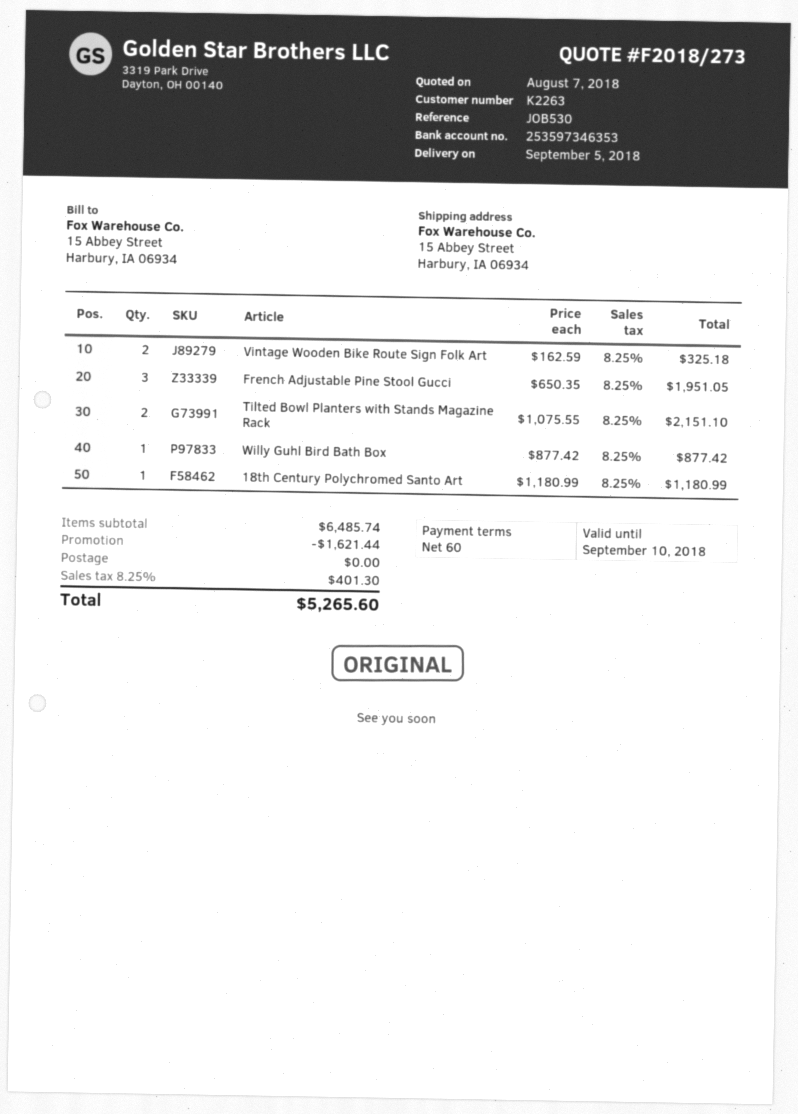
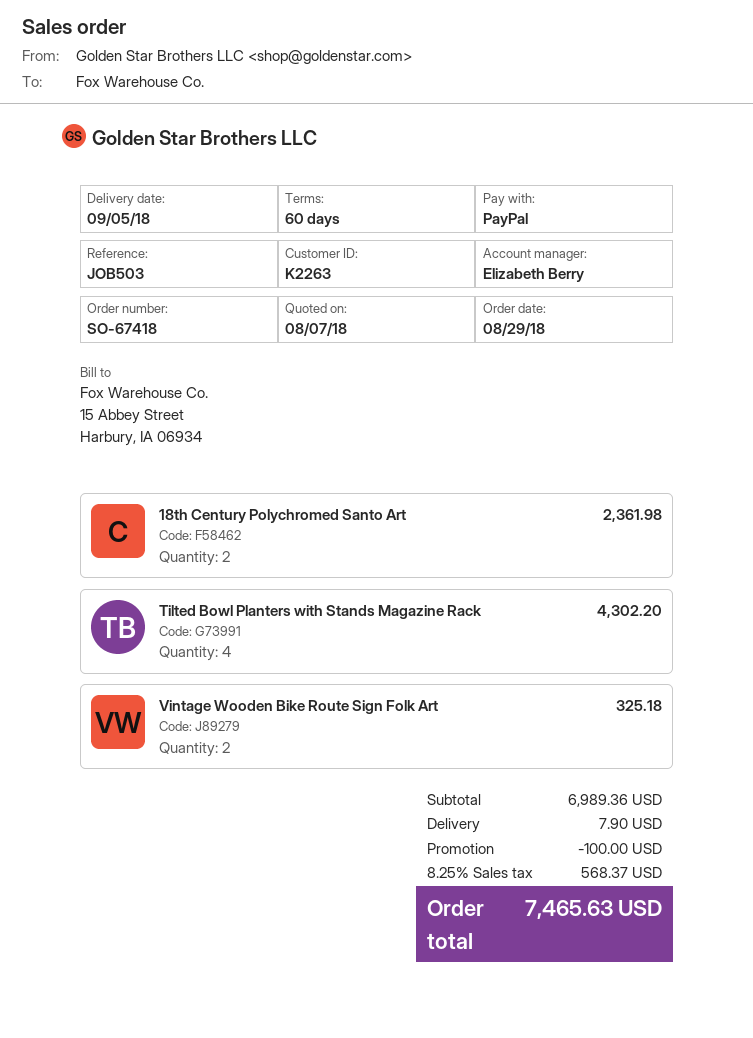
reference: JOB530 -> JOB503
French Adjustable Pine Stool Gucci: 3 for 1951.05 -> none
Tilted Bowl Planters with Stands Magazine Rack: 2 for 2151.10 -> 4 for 4302.20
Willy Guhl Bird Bath Box: 1 for 877.42 -> none
18th Century Polychromed Santo Art: 1 for 1180.99 -> 2 for 2361.98
subtotal: 6485.74 -> 6989.36
discount: 1621.44 -> 100.00
shipping: 0.00 -> 7.90
tax: 8.25% = 401.30 -> 8.25% = 568.37
total: 5265.60 -> 7465.63

